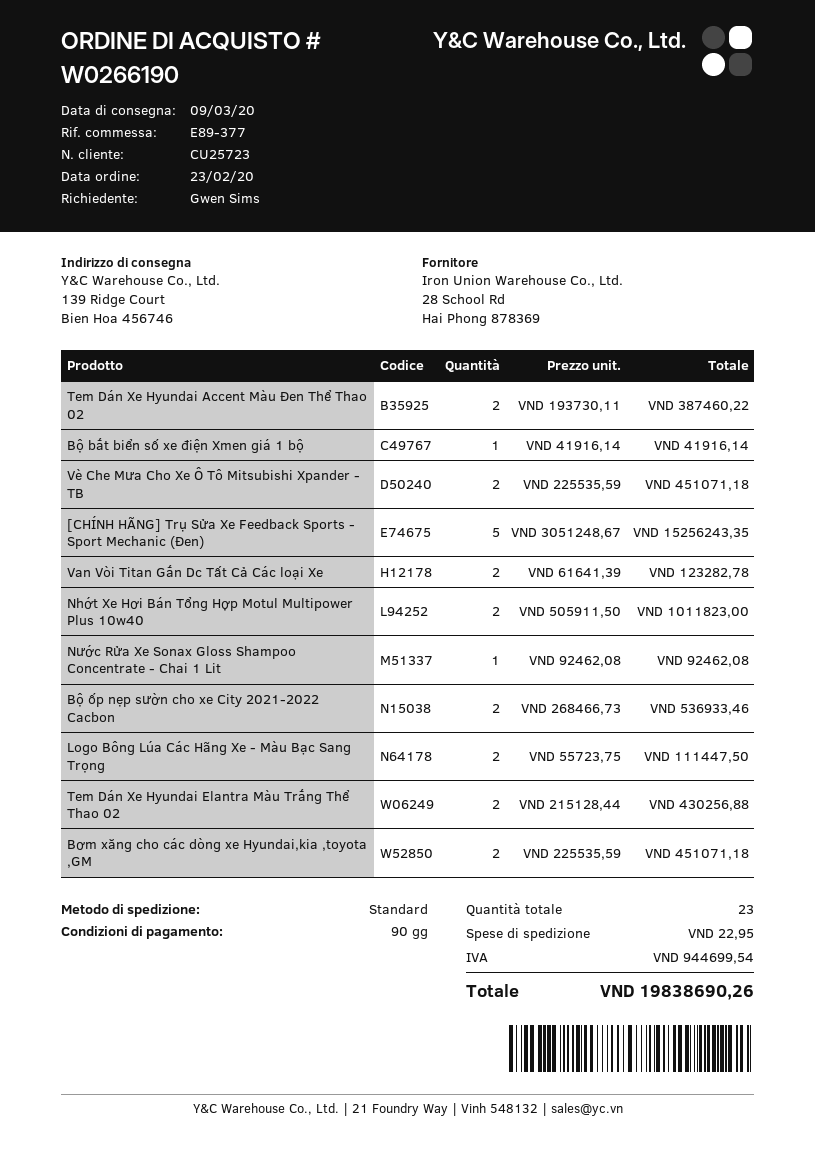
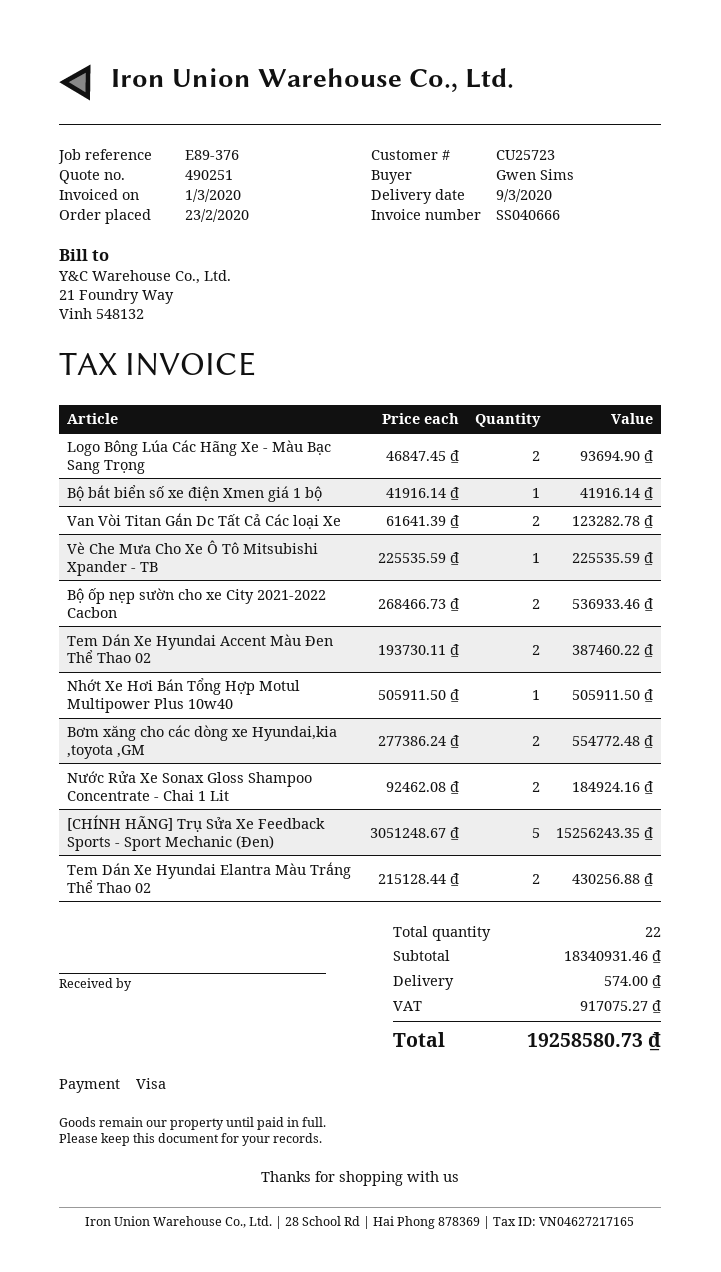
reference: E89-377 -> E89-376
Vè Che Mưa Cho Xe Ô Tô Mitsubishi Xpander - TB: 2 x 225535.59 = 451071.18 -> 1 x 225535.59 = 225535.59
Nhớt Xe Hơi Bán Tổng Hợp Motul Multipower Plus 10w40: 2 x 505911.50 = 1011823.00 -> 1 x 505911.50 = 505911.50
Nước Rửa Xe Sonax Gloss Shampoo Concentrate - Chai 1 Lit: 1 x 92462.08 = 92462.08 -> 2 x 92462.08 = 184924.16
Logo Bông Lúa Các Hãng Xe - Màu Bạc Sang Trọng: 2 x 55723.75 = 111447.50 -> 2 x 46847.45 = 93694.90
Bơm xăng cho các dòng xe Hyundai,kia ,toyota ,GM: 2 x 225535.59 = 451071.18 -> 2 x 277386.24 = 554772.48
total quantity: 23 -> 22
shipping: 22.95 -> 574.00
tax: 944699.54 -> 917075.27
total: 19838690.26 -> 19258580.73

